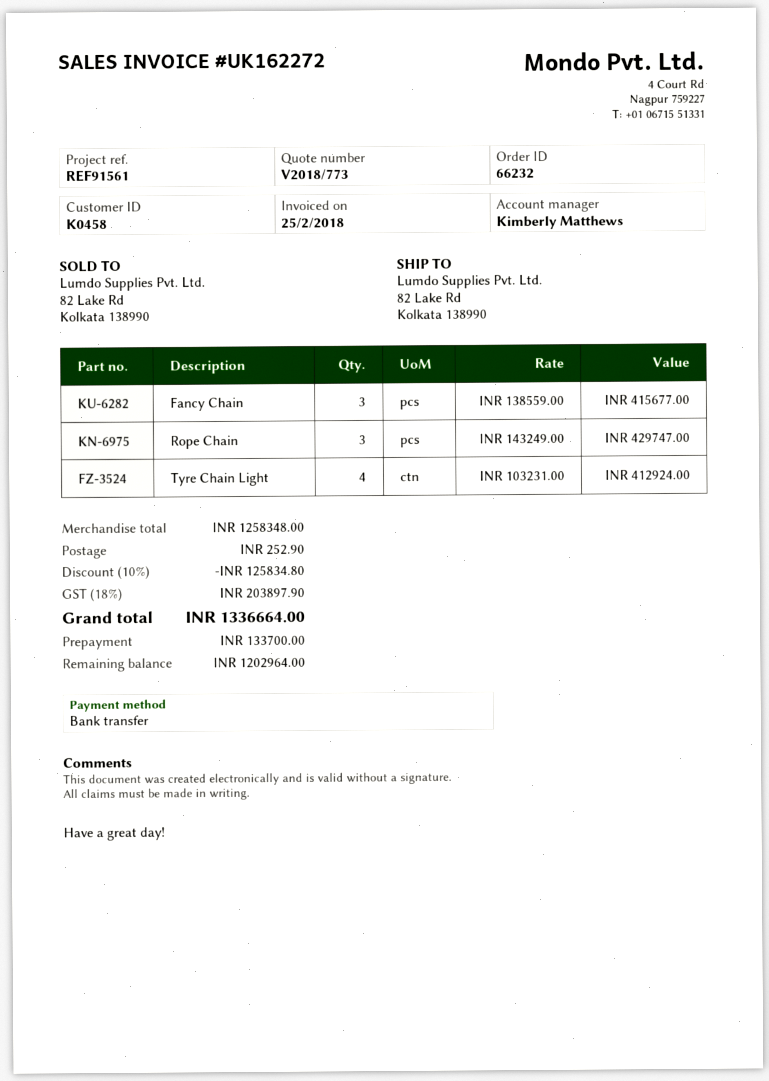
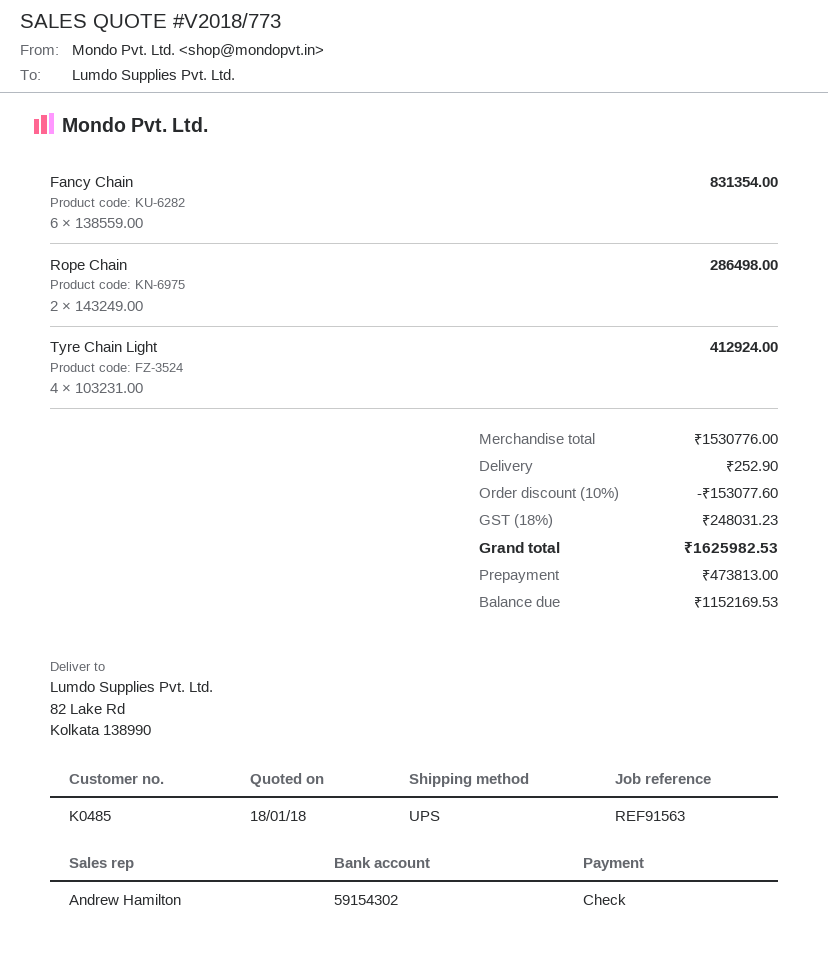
customer number: K0458 -> K0485
reference: REF91561 -> REF91563
sales rep: Kimberly Matthews -> Andrew Hamilton
payment method: bank transfer -> cheque
Fancy Chain: 3 x 138559.00 = 415677.00 -> 6 x 138559.00 = 831354.00
Rope Chain: 3 x 143249.00 = 429747.00 -> 2 x 143249.00 = 286498.00
subtotal: 1258348.00 -> 1530776.00
discount: 10% = 125834.80 -> 10% = 153077.60
tax: 18% = 203897.90 -> 18% = 248031.23
total: 1336664.00 -> 1625982.53
deposit: 133700.00 -> 473813.00
balance: 1202964.00 -> 1152169.53

